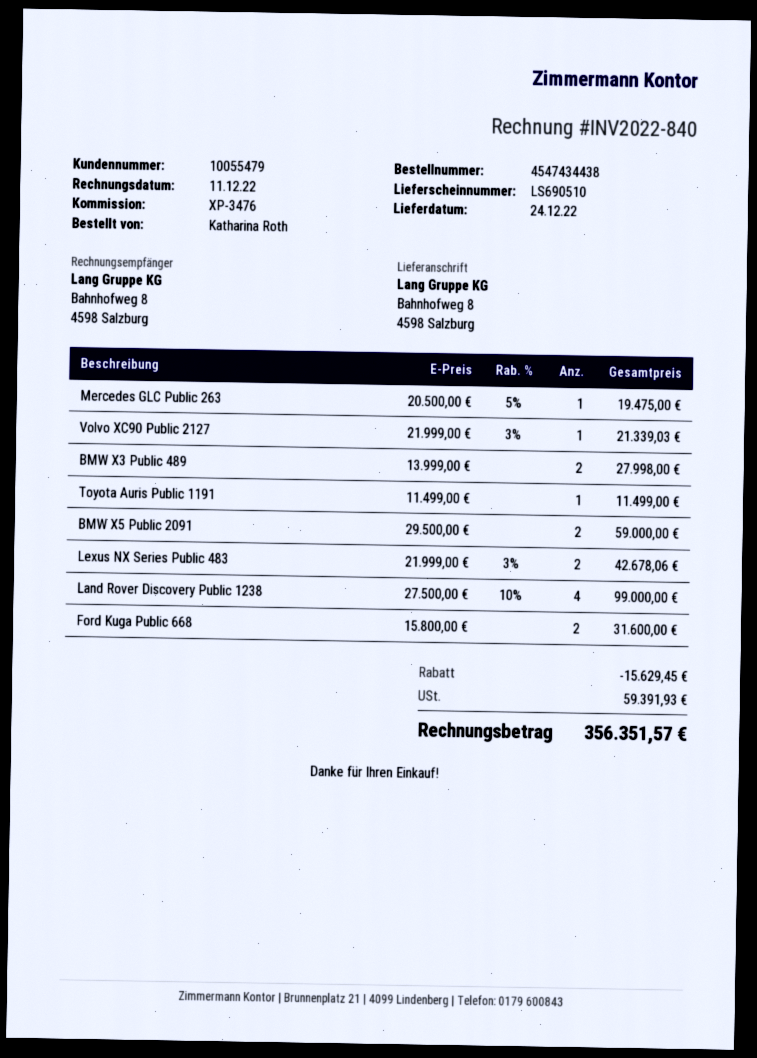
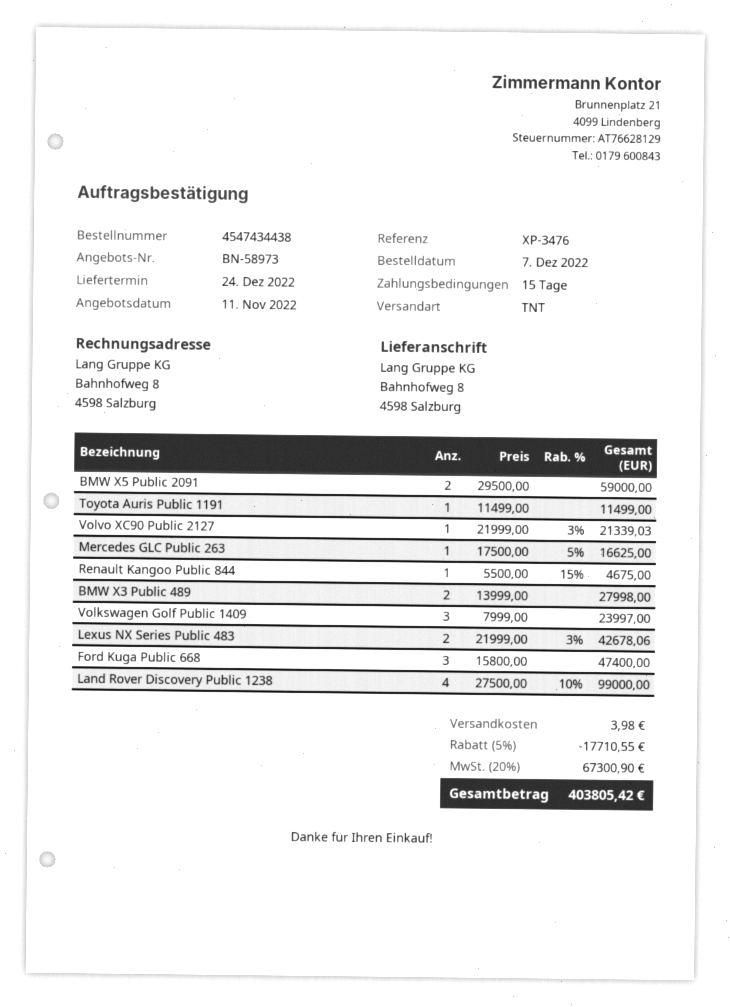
Mercedes GLC Public 263: 1 x 20500.00 - 5% = 19475.00 -> 1 x 17500.00 - 5% = 16625.00
Ford Kuga Public 668: 2 x 15800.00 = 31600.00 -> 3 x 15800.00 = 47400.00
Renault Kangoo Public 844: none -> 1 x 5500.00 - 15% = 4675.00
Volkswagen Golf Public 1409: none -> 3 x 7999.00 = 23997.00
discount: 15629.45 -> 17710.55
shipping: none -> 3.98
tax: 59391.93 -> 67300.90
total: 356351.57 -> 403805.42

